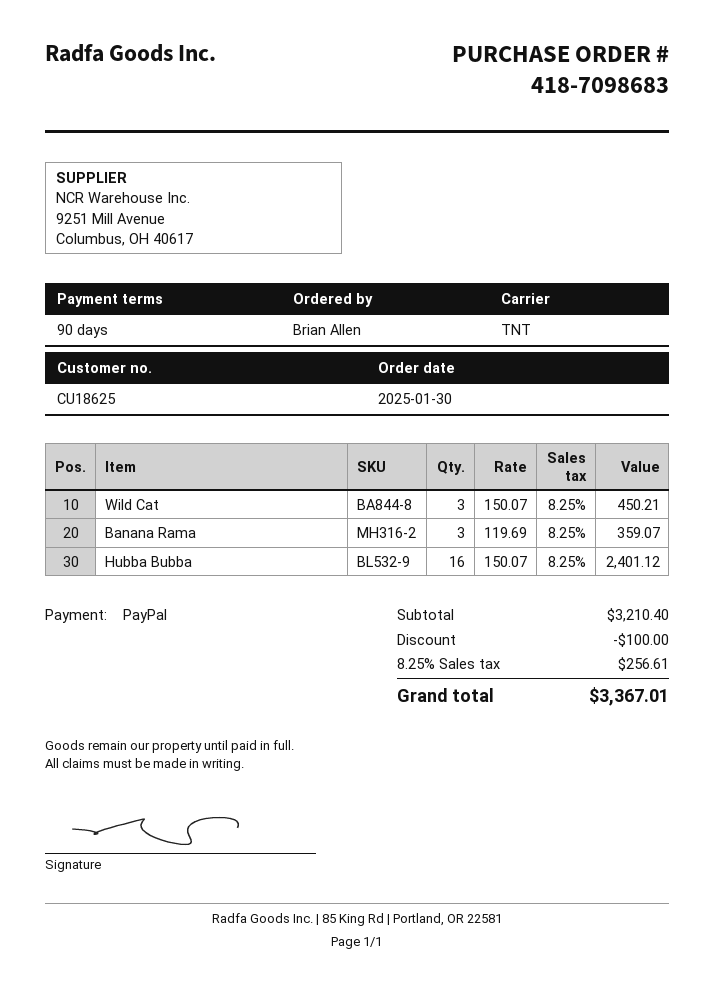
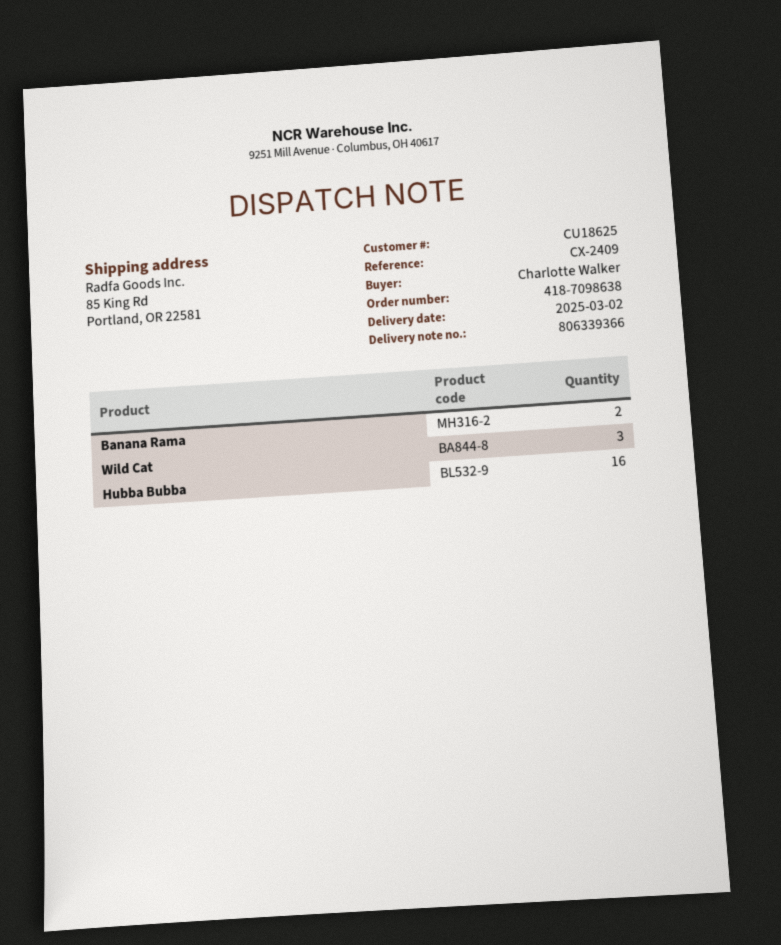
order number: 418-7098683 -> 418-7098638
ordered by: Brian Allen -> Charlotte Walker
Banana Rama: 3 -> 2

